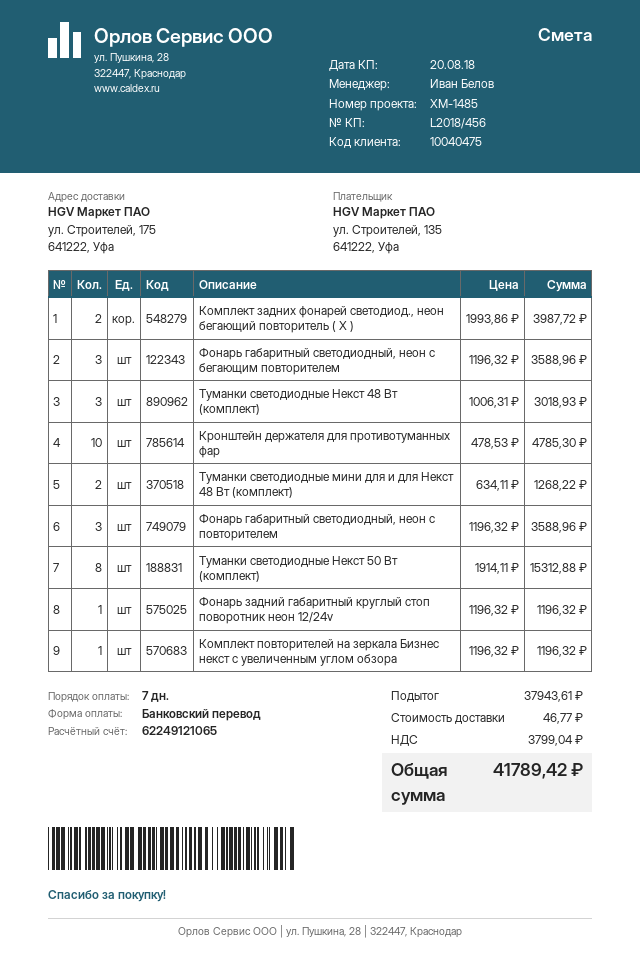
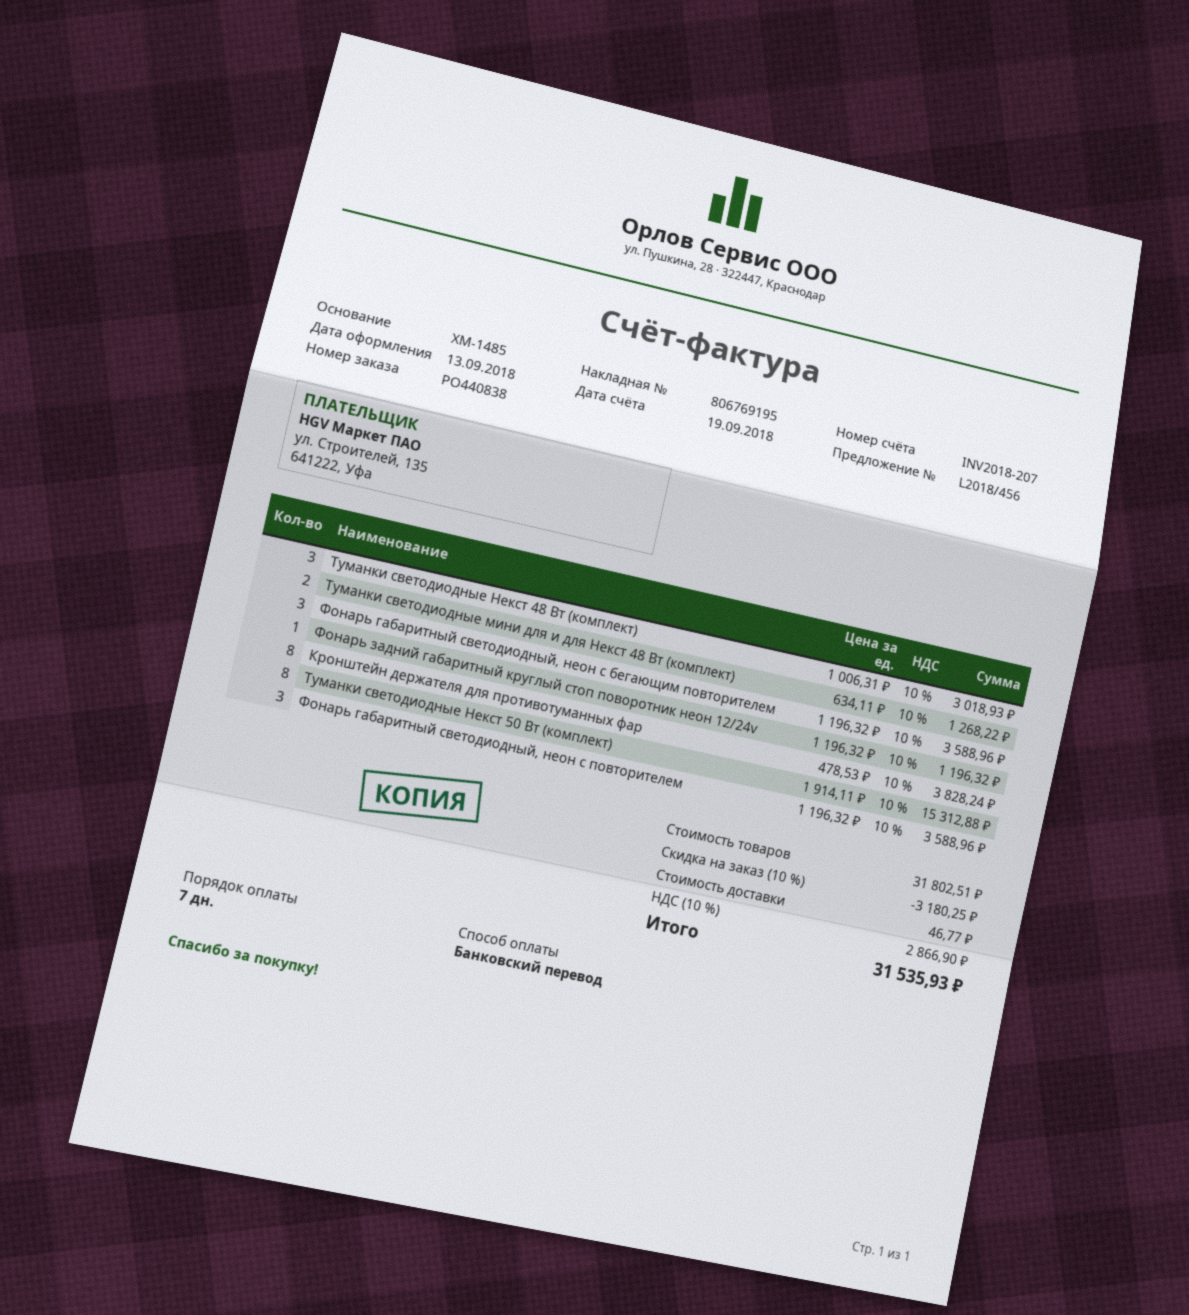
Комплект задних фонарей светодиод., неон бегающий повторитель ( Х ): 2 x 1993.86 = 3987.72 -> none
Кронштейн держателя для противотуманных фар: 10 x 478.53 = 4785.30 -> 8 x 478.53 = 3828.24
Комплект повторителей на зеркала Бизнес некст с увеличенным углом обзора: 1 x 1196.32 = 1196.32 -> none
subtotal: 37943.61 -> 31802.51
discount: none -> 10% = 3180.25
tax: 3799.04 -> 2866.90
total: 41789.42 -> 31535.93

